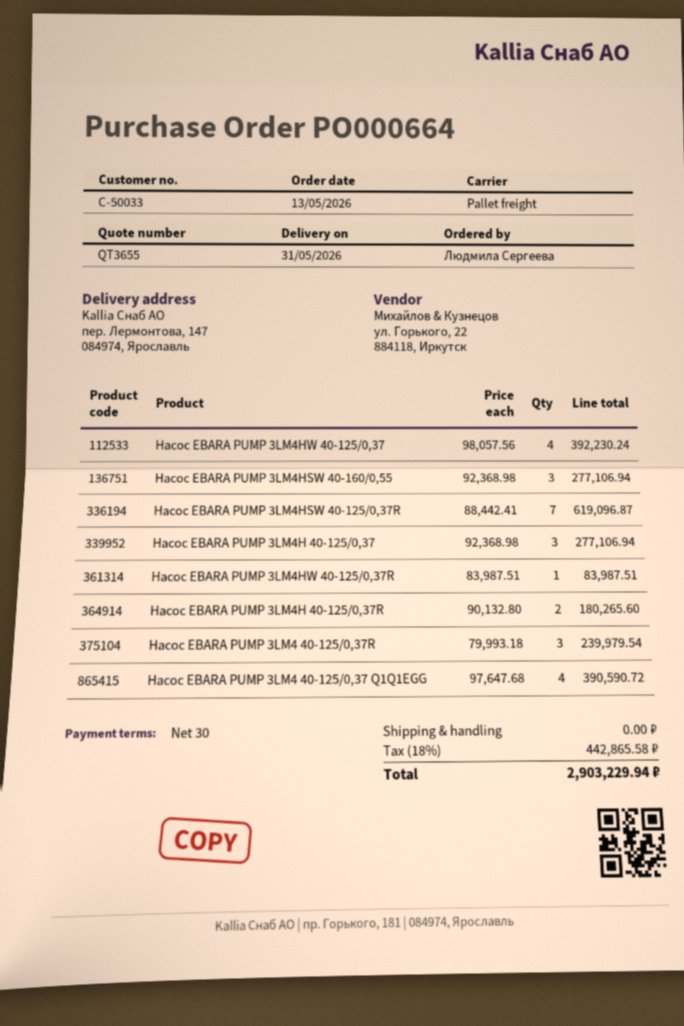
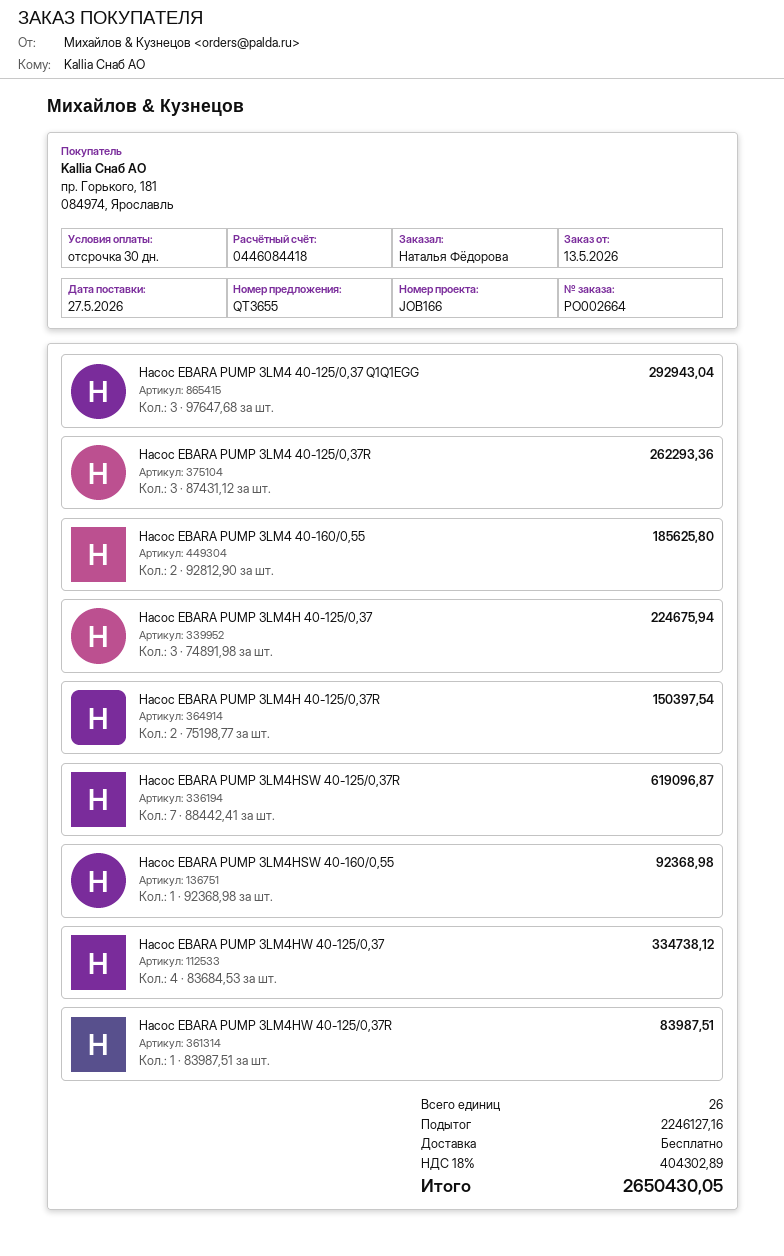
order number: PO000664 -> PO002664
delivery date: 2026-05-31 -> 2026-05-27
ordered by: Людмила Сергеева -> Наталья Фёдорова
Насос EBARA PUMP 3LM4HW 40-125/0,37: 4 x 98057.56 = 392230.24 -> 4 x 83684.53 = 334738.12
Насос EBARA PUMP 3LM4HSW 40-160/0,55: 3 x 92368.98 = 277106.94 -> 1 x 92368.98 = 92368.98
Насос EBARA PUMP 3LM4H 40-125/0,37: 3 x 92368.98 = 277106.94 -> 3 x 74891.98 = 224675.94
Насос EBARA PUMP 3LM4H 40-125/0,37R: 2 x 90132.80 = 180265.60 -> 2 x 75198.77 = 150397.54
Насос EBARA PUMP 3LM4 40-125/0,37R: 3 x 79993.18 = 239979.54 -> 3 x 87431.12 = 262293.36
Насос EBARA PUMP 3LM4 40-125/0,37 Q1Q1EGG: 4 x 97647.68 = 390590.72 -> 3 x 97647.68 = 292943.04
Насос EBARA PUMP 3LM4 40-160/0,55: none -> 2 x 92812.90 = 185625.80
tax: 18% = 442865.58 -> 18% = 404302.89
total: 2903229.94 -> 2650430.05

